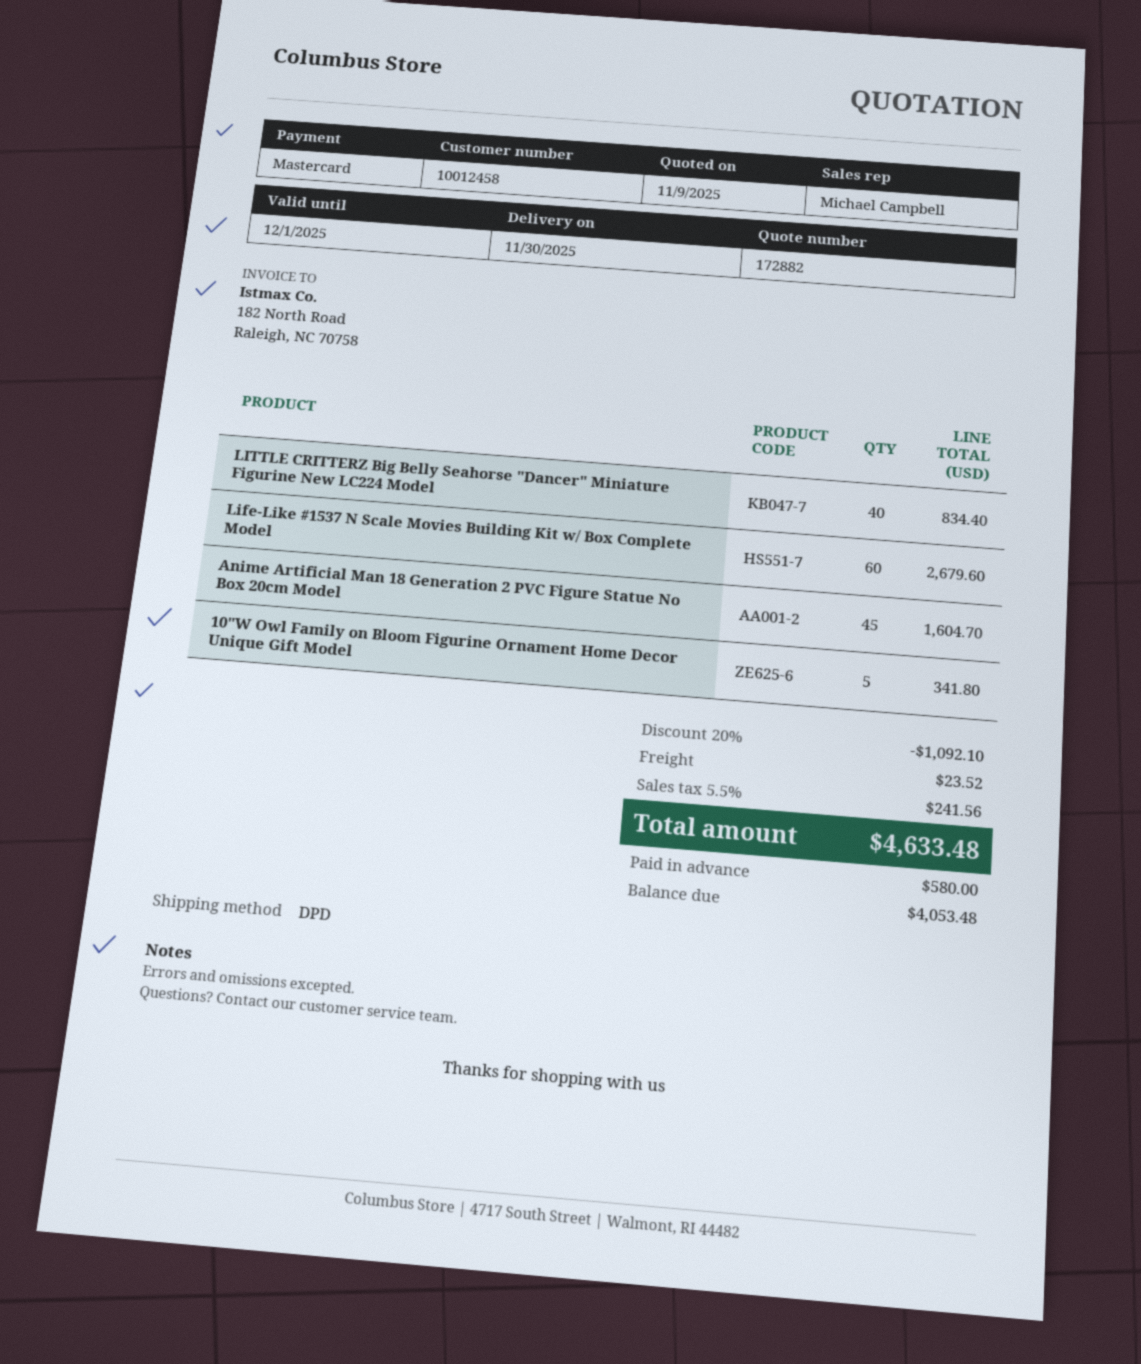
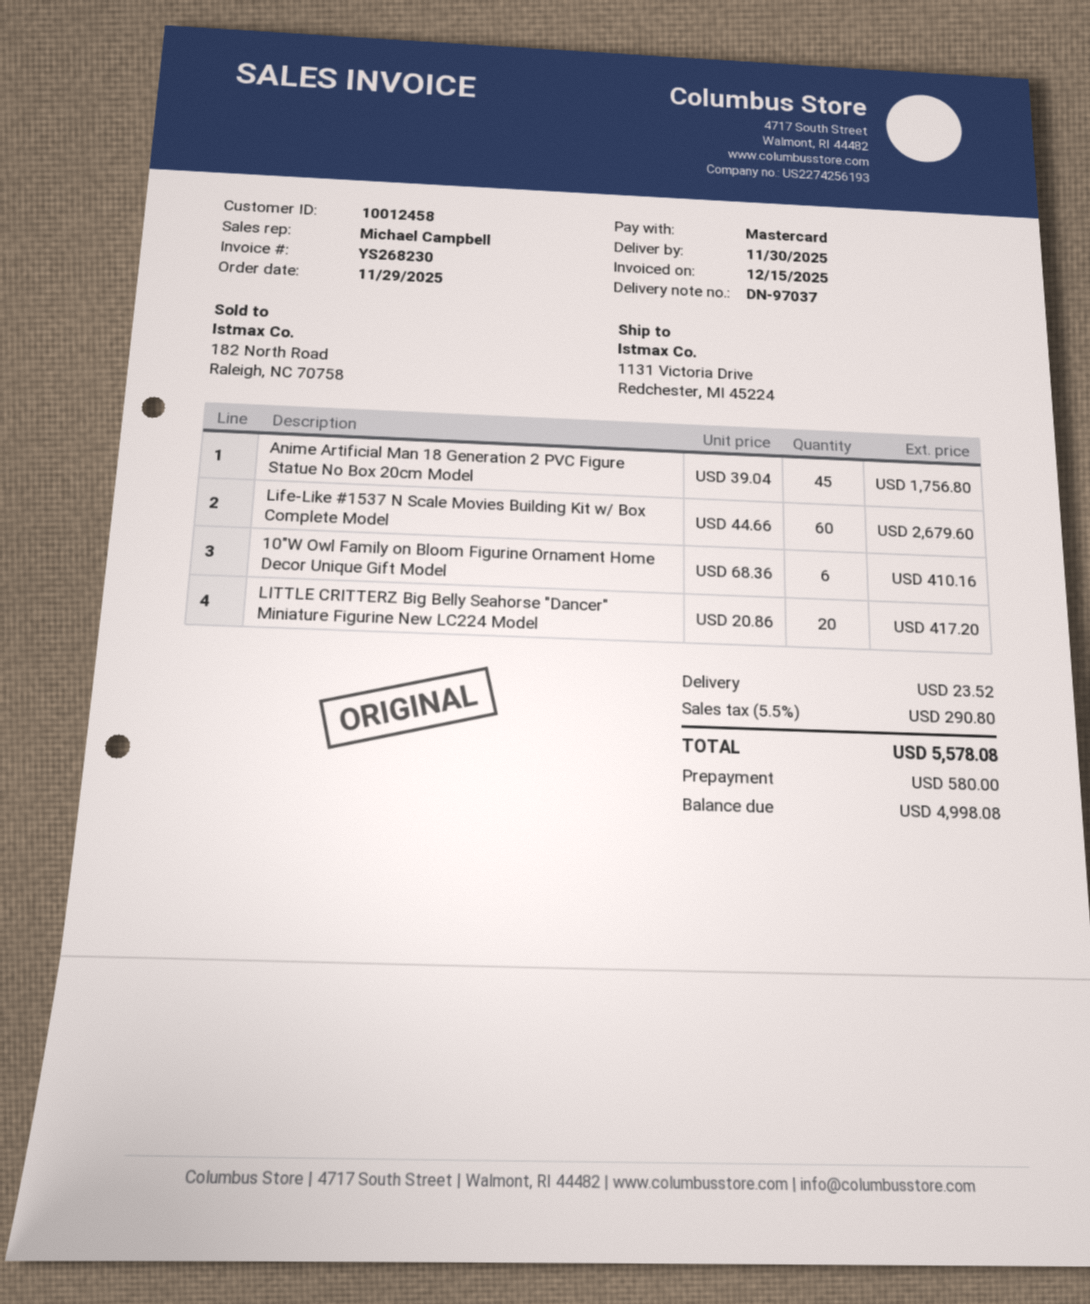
LITTLE CRITTERZ Big Belly Seahorse "Dancer" Miniature Figurine New LC224 Model: 40 for 834.40 -> 20 for 417.20
Anime Artificial Man 18 Generation 2 PVC Figure Statue No Box 20cm Model: 45 for 1604.70 -> 45 for 1756.80
10"W Owl Family on Bloom Figurine Ornament Home Decor Unique Gift Model: 5 for 341.80 -> 6 for 410.16
discount: 20% = 1092.10 -> none
tax: 5.5% = 241.56 -> 5.5% = 290.80
total: 4633.48 -> 5578.08
balance: 4053.48 -> 4998.08

